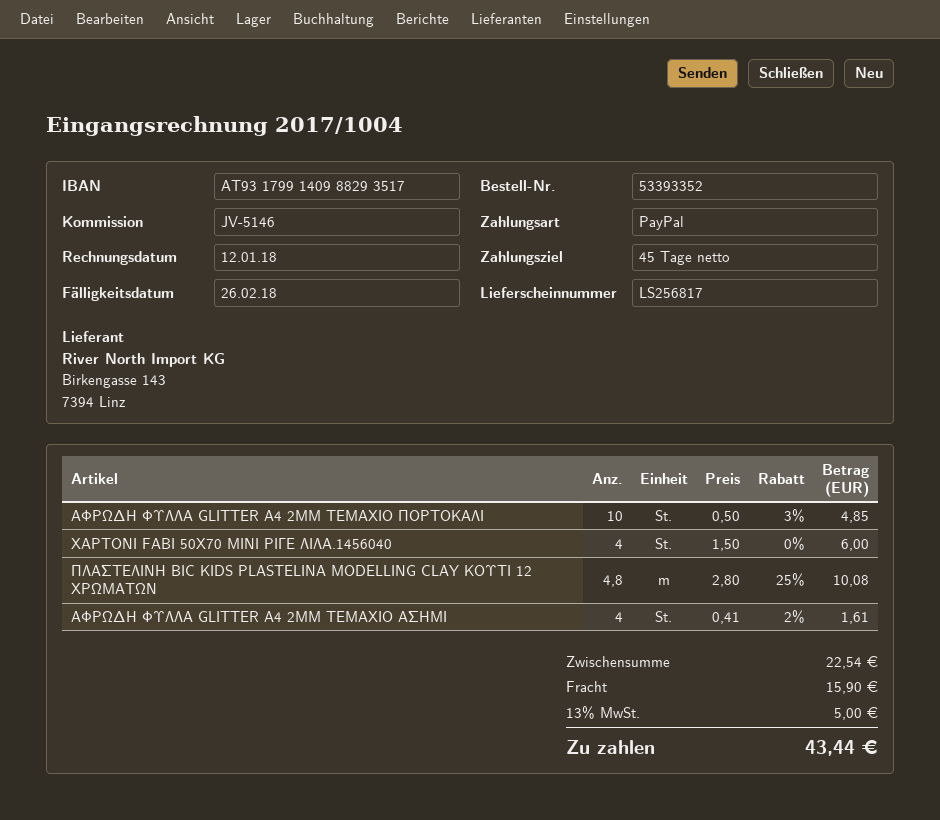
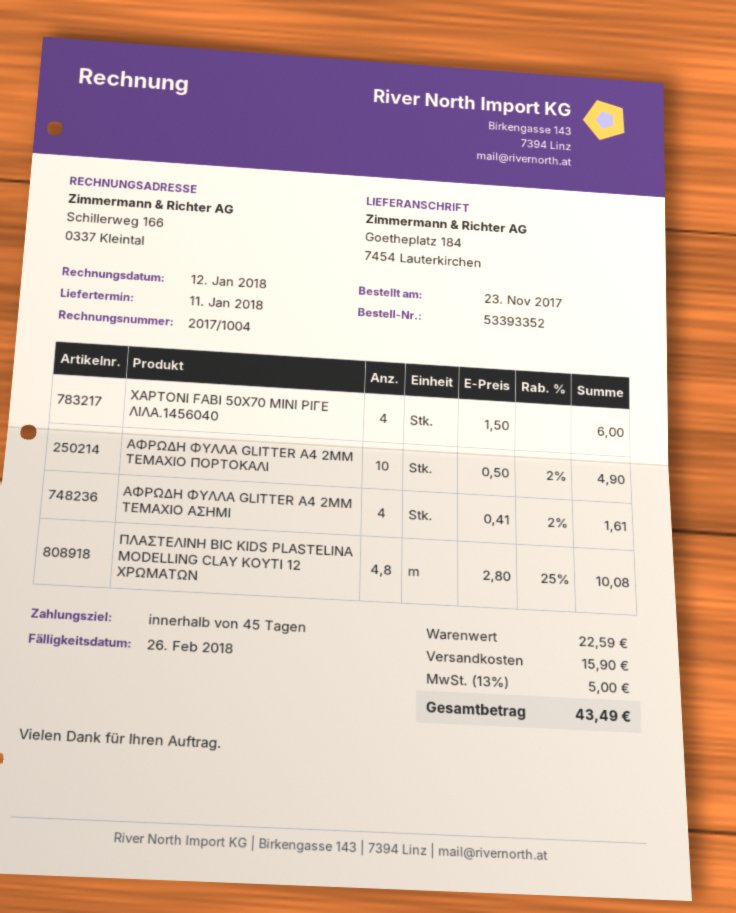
ΑΦΡΩΔΗ ΦΥΛΛΑ GLITTER Α4 2MM ΤΕΜΑΧΙΟ ΠΟΡΤΟΚΑΛΙ: 10 x 0.50 - 3% = 4.85 -> 10 x 0.50 - 2% = 4.90
subtotal: 22.54 -> 22.59
total: 43.44 -> 43.49

